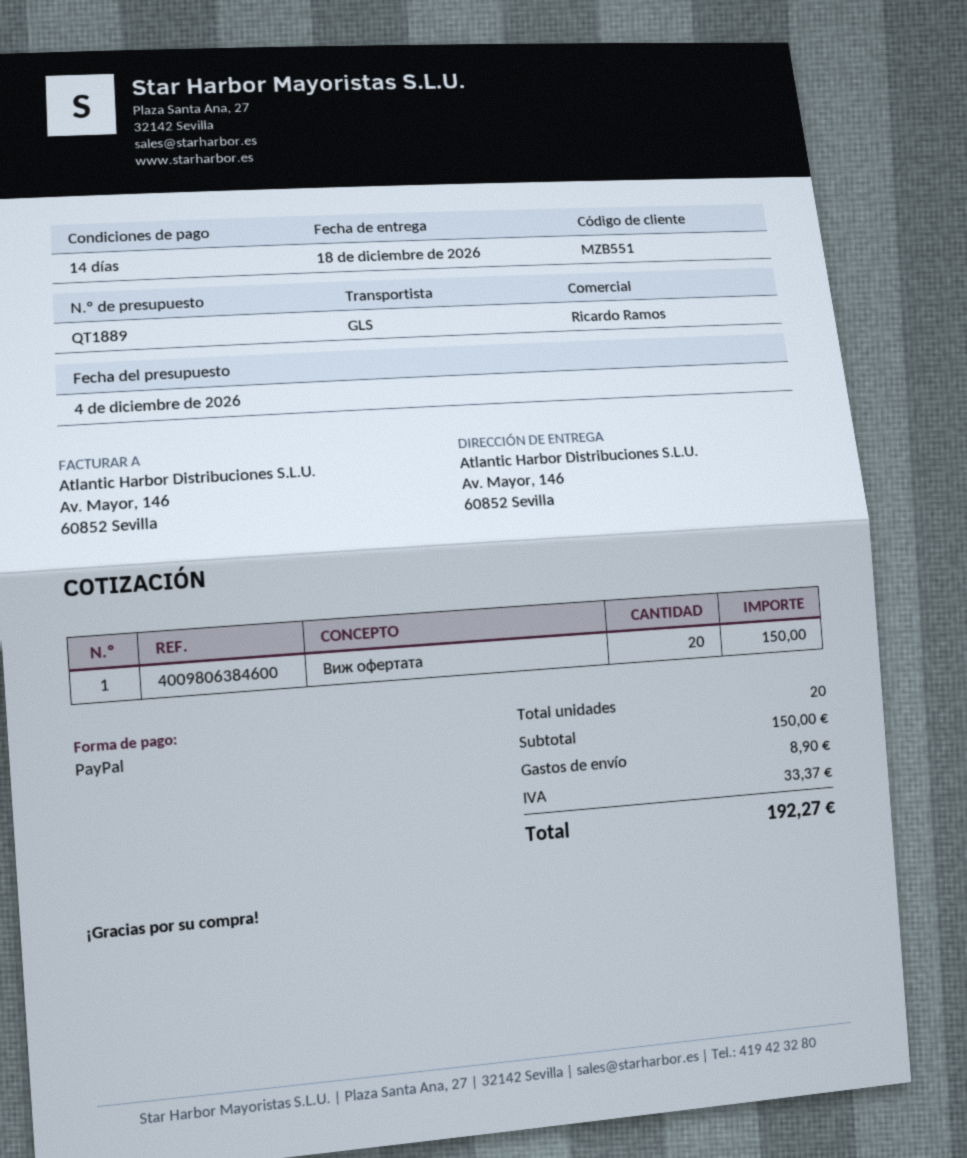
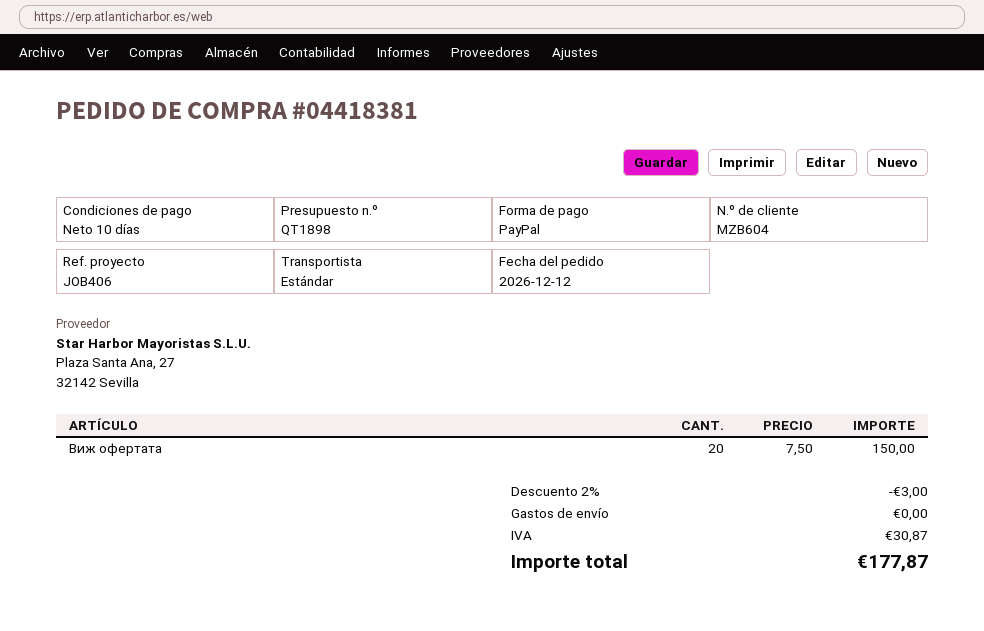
quote number: QT1889 -> QT1898
payment terms: 14 days -> 10 days
customer number: MZB551 -> MZB604
shipping method: GLS -> standard
discount: none -> 2% = 3.00
shipping: 8.90 -> 0.00
tax: 33.37 -> 30.87
total: 192.27 -> 177.87

